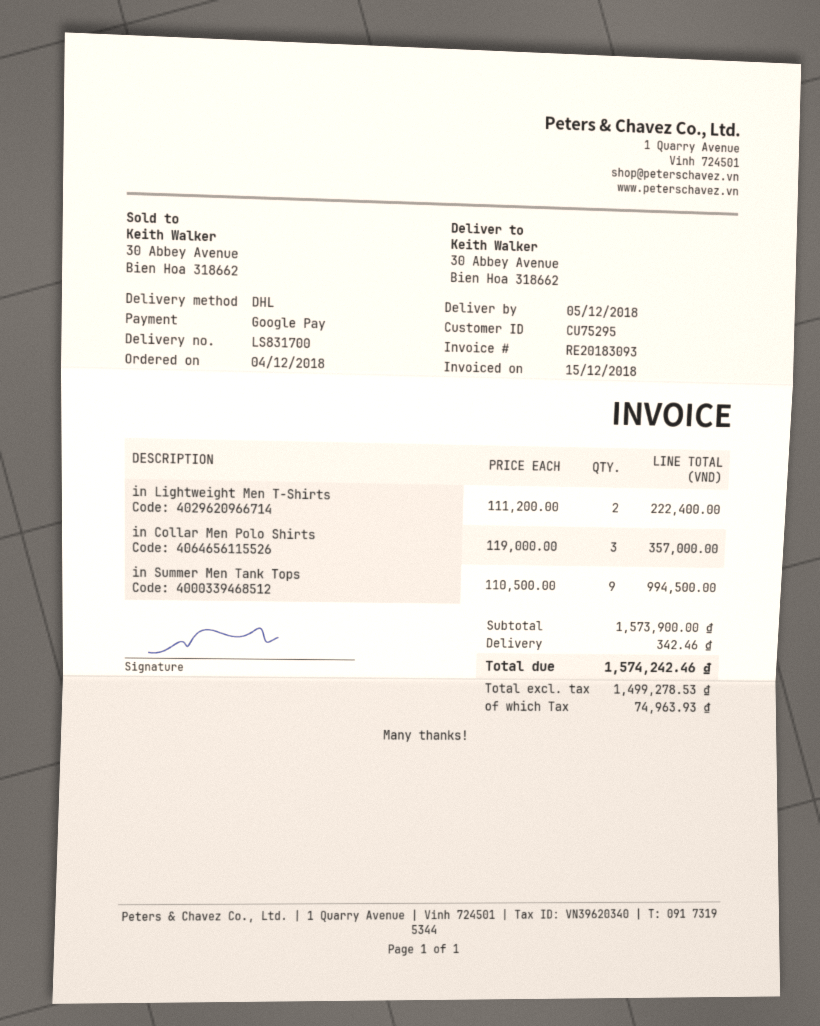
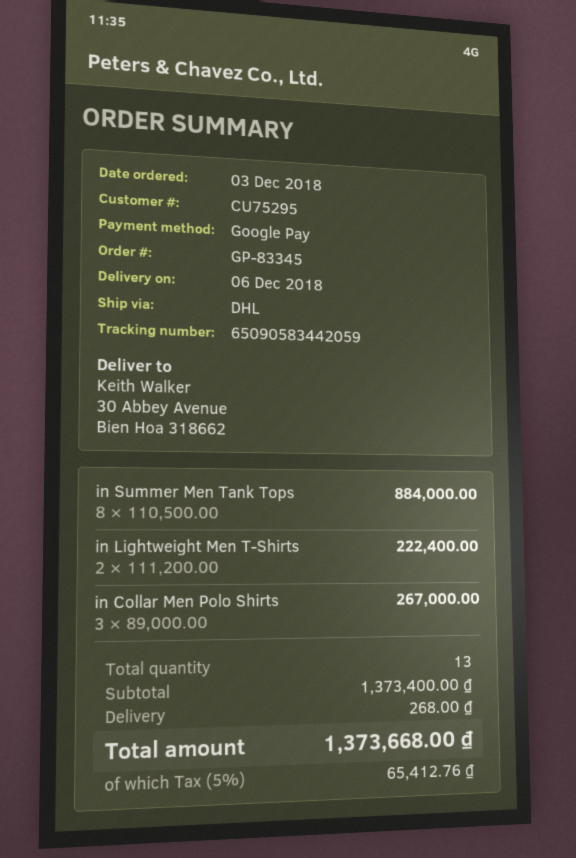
order date: 2018-12-04 -> 2018-12-03
delivery date: 2018-12-05 -> 2018-12-06
in Collar Men Polo Shirts: 3 x 119000.00 = 357000.00 -> 3 x 89000.00 = 267000.00
in Summer Men Tank Tops: 9 x 110500.00 = 994500.00 -> 8 x 110500.00 = 884000.00
subtotal: 1573900.00 -> 1373400.00
shipping: 342.46 -> 268.00
tax: 74963.93 -> 65412.76
total: 1574242.46 -> 1373668.00

